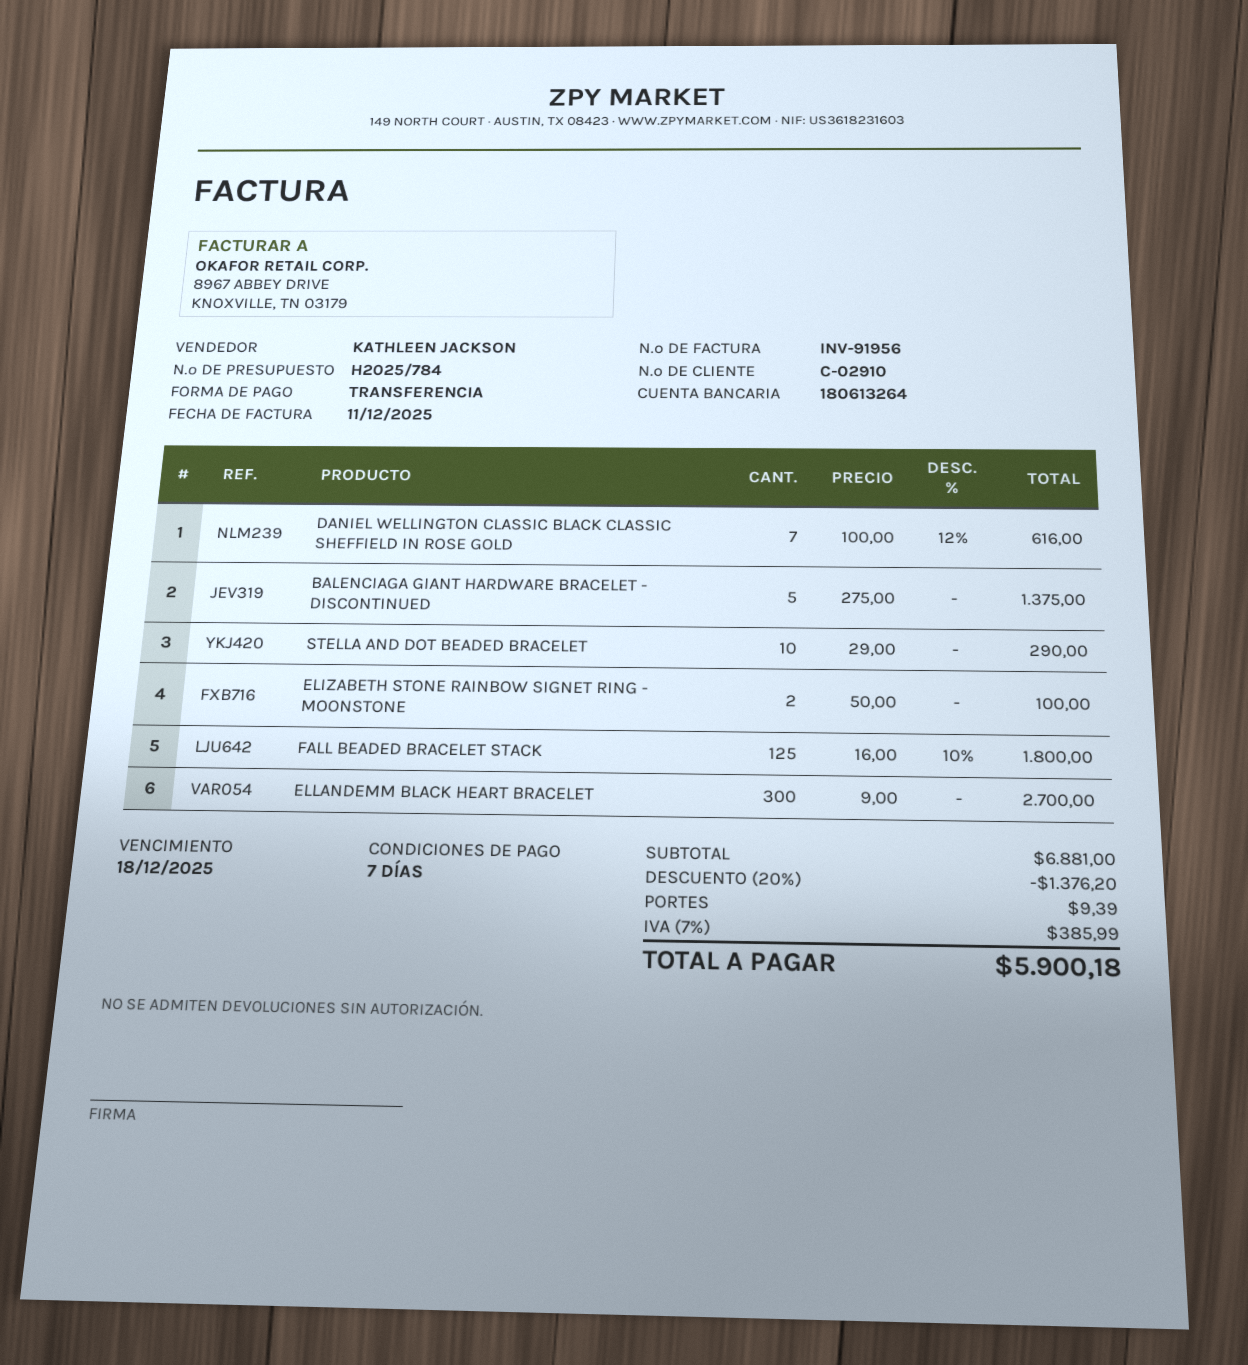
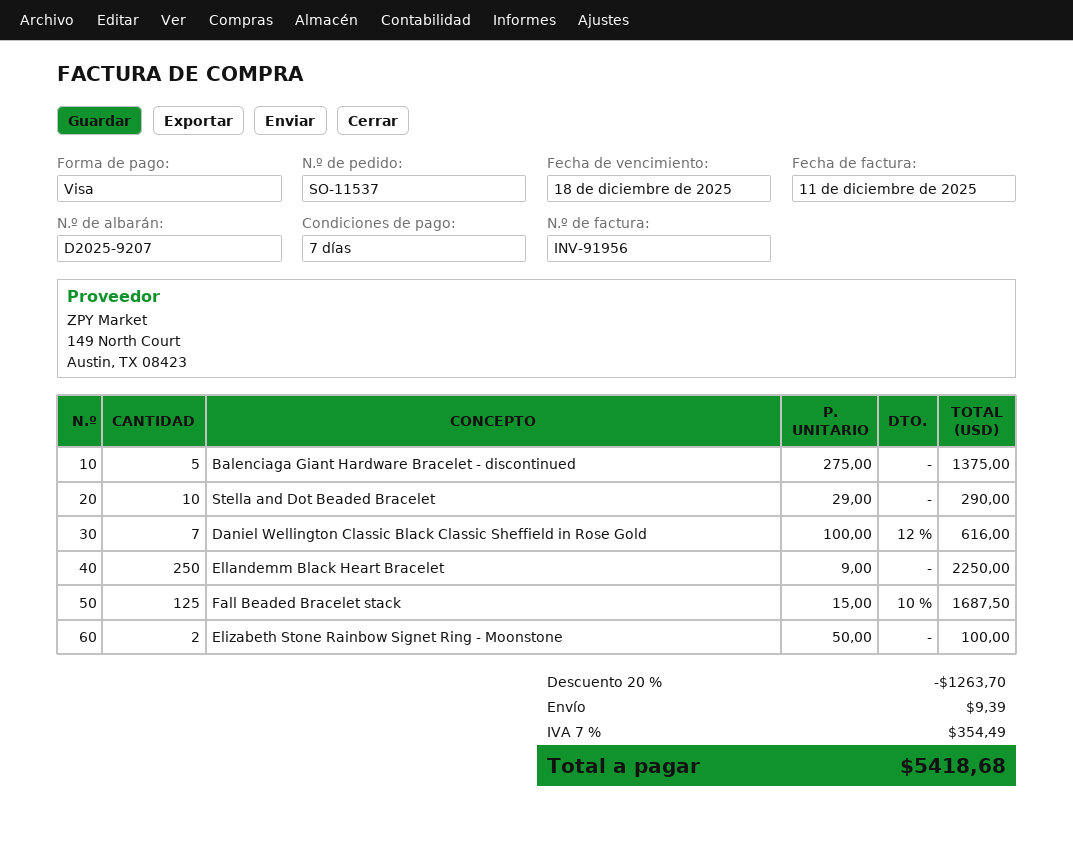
payment method: bank transfer -> Visa
FALL BEADED BRACELET STACK: 125 x 16.00 - 10% = 1800.00 -> 125 x 15.00 - 10% = 1687.50
ELLANDEMM BLACK HEART BRACELET: 300 x 9.00 = 2700.00 -> 250 x 9.00 = 2250.00
discount: 20% = 1376.20 -> 20% = 1263.70
tax: 7% = 385.99 -> 7% = 354.49
total: 5900.18 -> 5418.68

